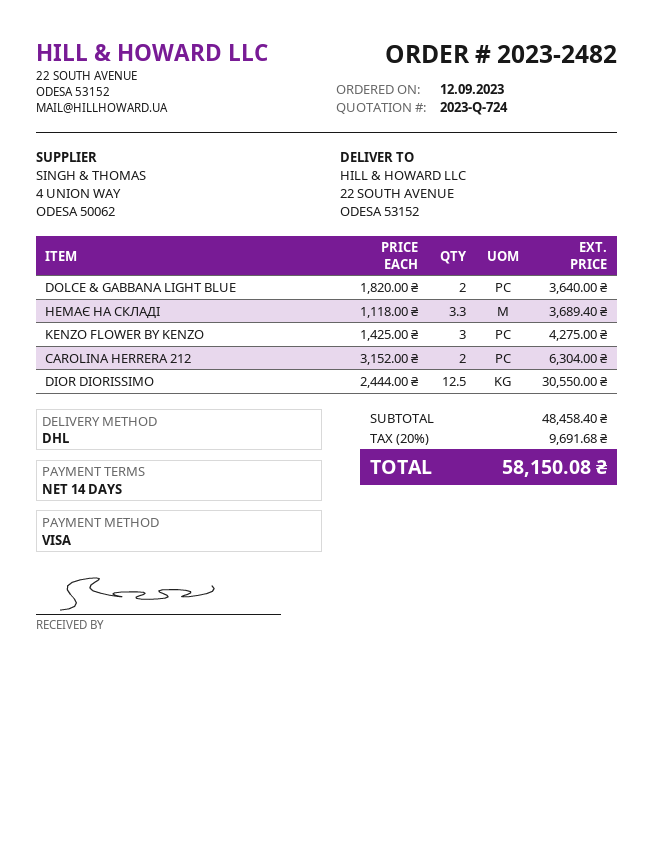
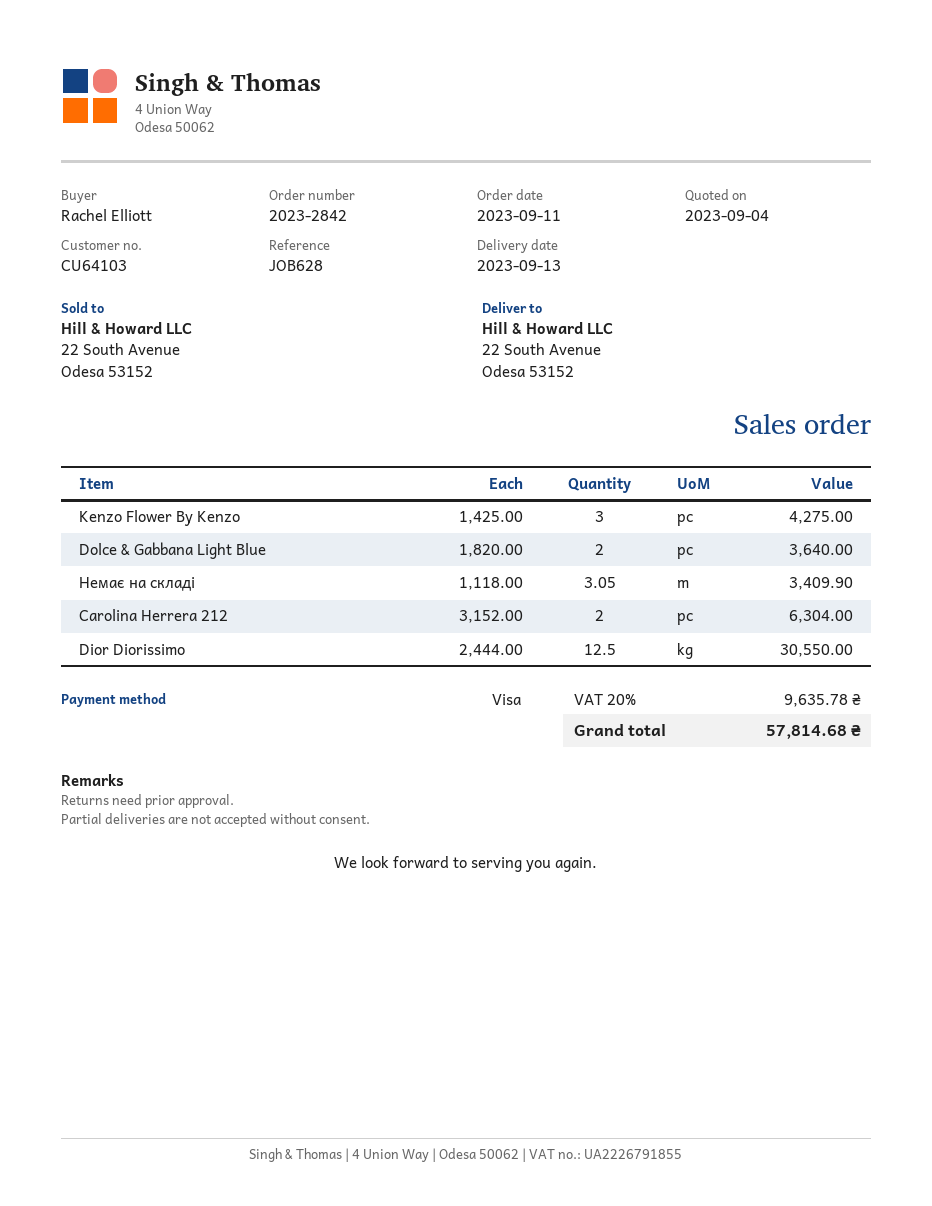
order number: 2023-2482 -> 2023-2842
order date: 2023-09-12 -> 2023-09-11
НЕМАЄ НА СКЛАДІ: 3.3 x 1118.00 = 3689.40 -> 3.05 x 1118.00 = 3409.90
tax: 20% = 9691.68 -> 20% = 9635.78
total: 58150.08 -> 57814.68

